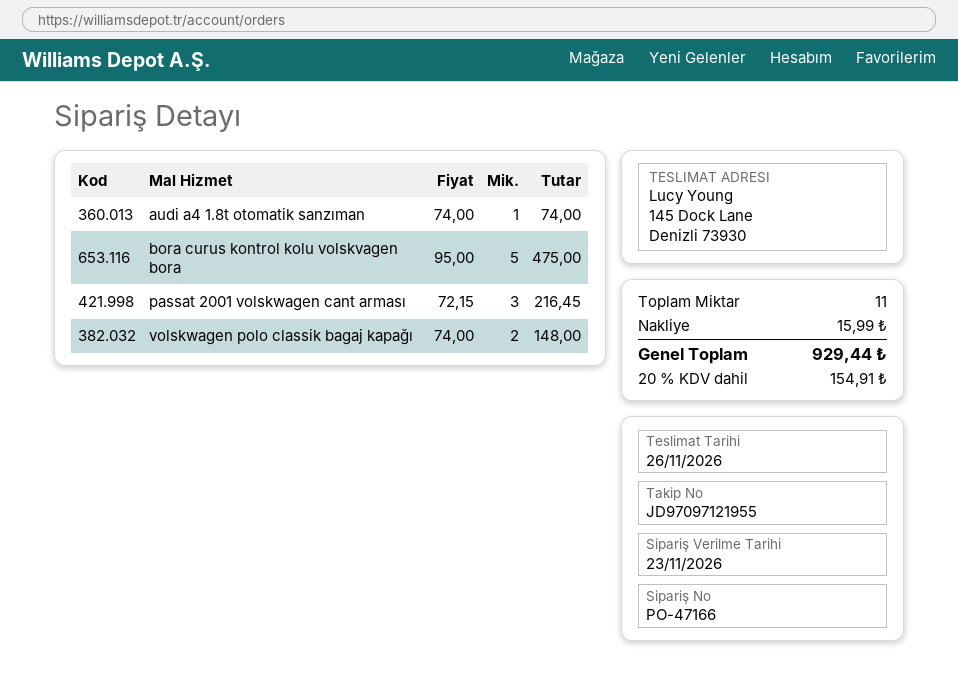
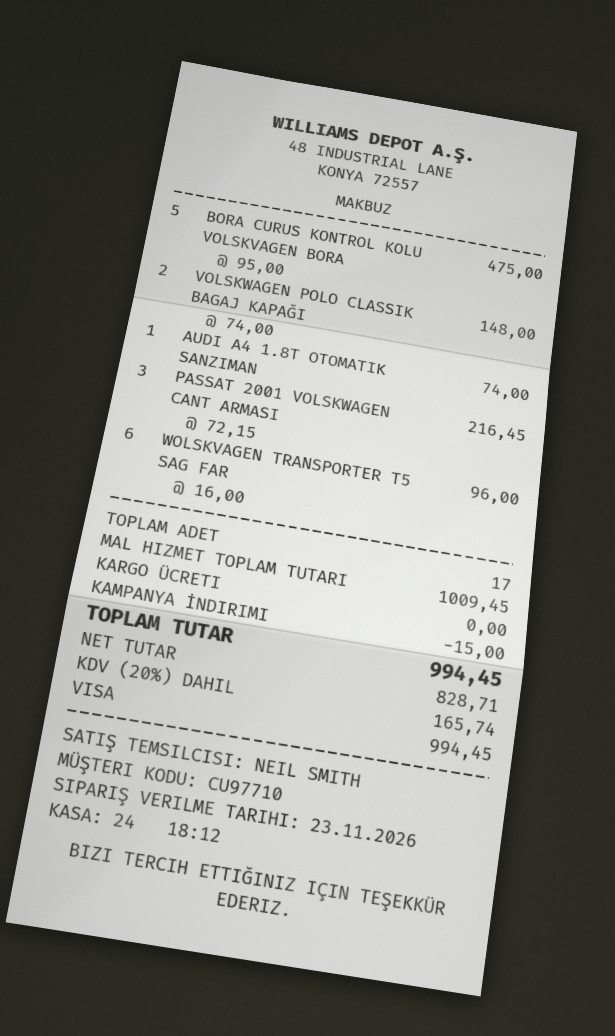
WOLSKVAGEN TRANSPORTER T5 SAG FAR: none -> 6 x 16.00 = 96.00
total quantity: 11 -> 17
discount: none -> 15.00
shipping: 15.99 -> 0.00
tax: 20% = 154.91 -> 20% = 165.74
total: 929.44 -> 994.45

